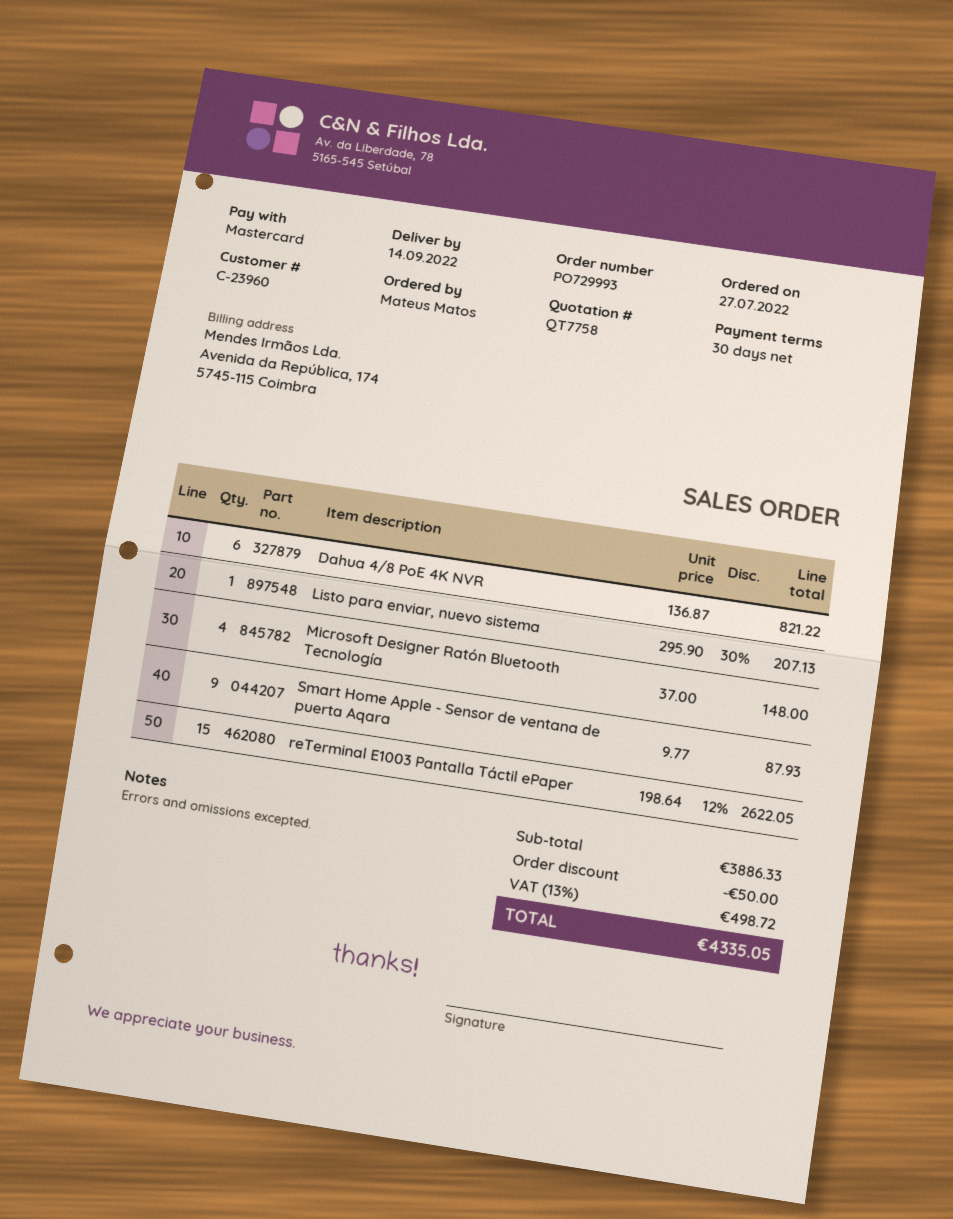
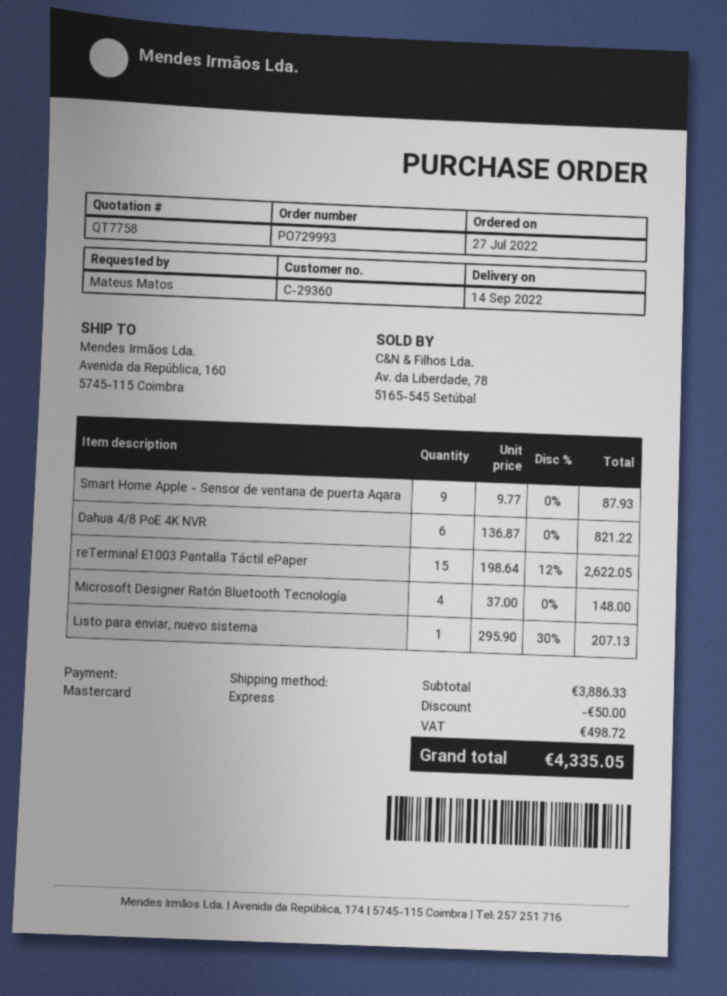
customer number: C-23960 -> C-29360

